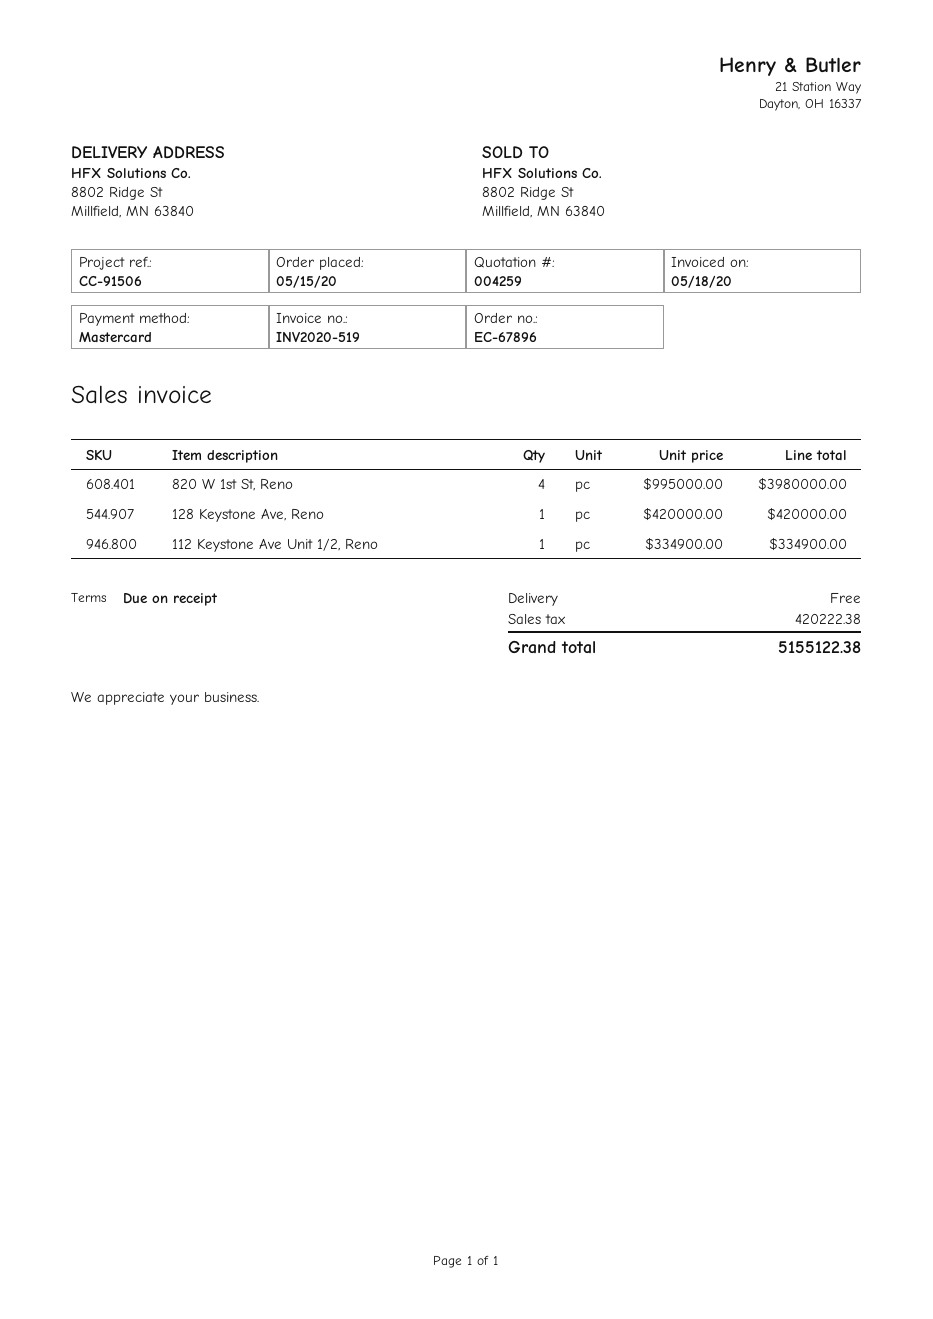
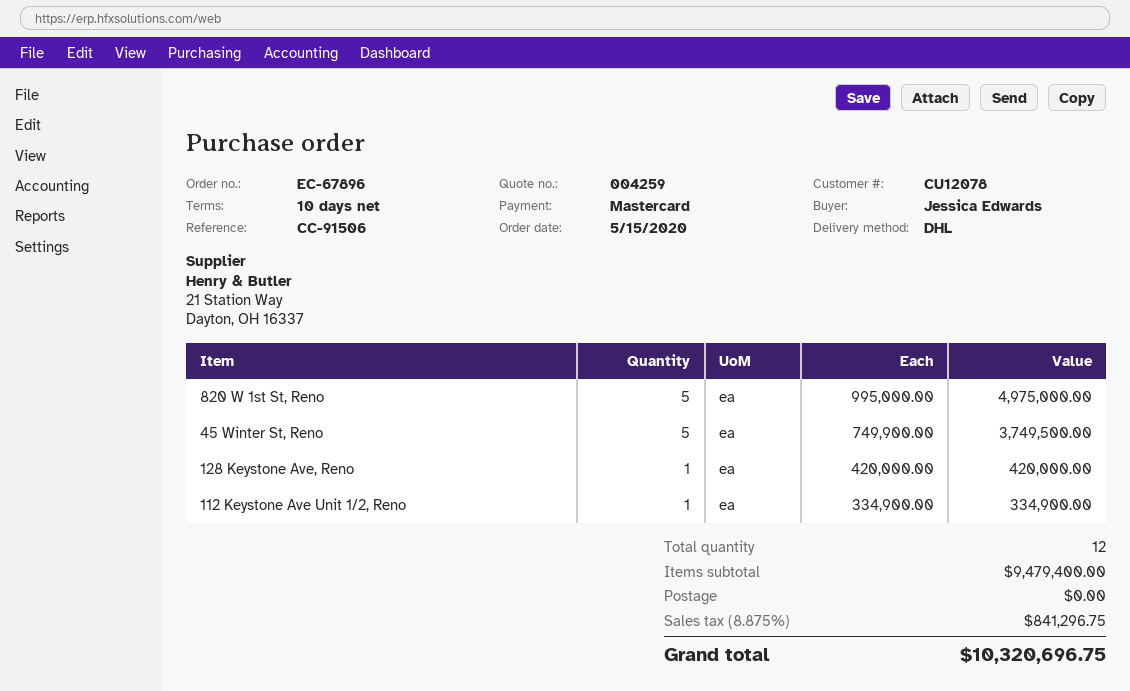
payment terms: on receipt -> 10 days
820 W 1st St, Reno: 4 x 995000.00 = 3980000.00 -> 5 x 995000.00 = 4975000.00
45 Winter St, Reno: none -> 5 x 749900.00 = 3749500.00
tax: 420222.38 -> 841296.75
total: 5155122.38 -> 10320696.75

